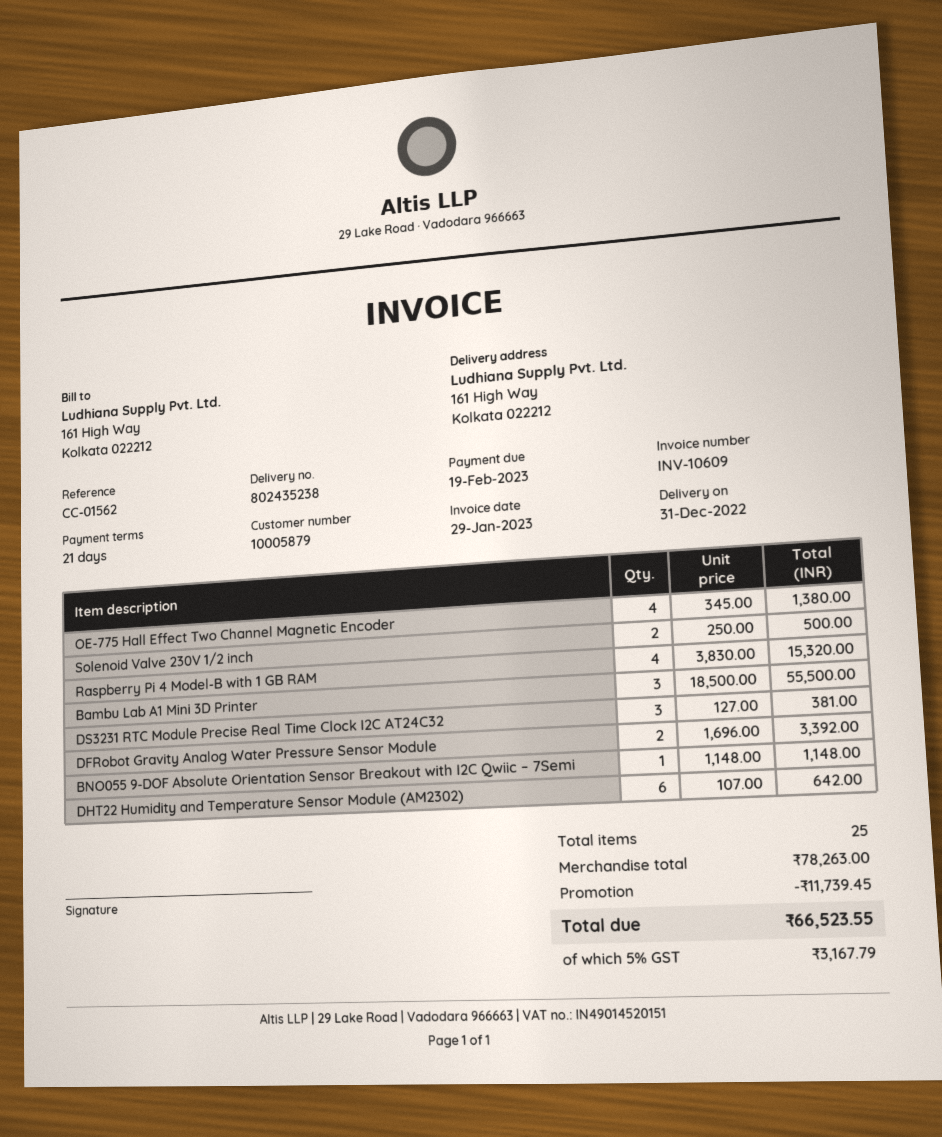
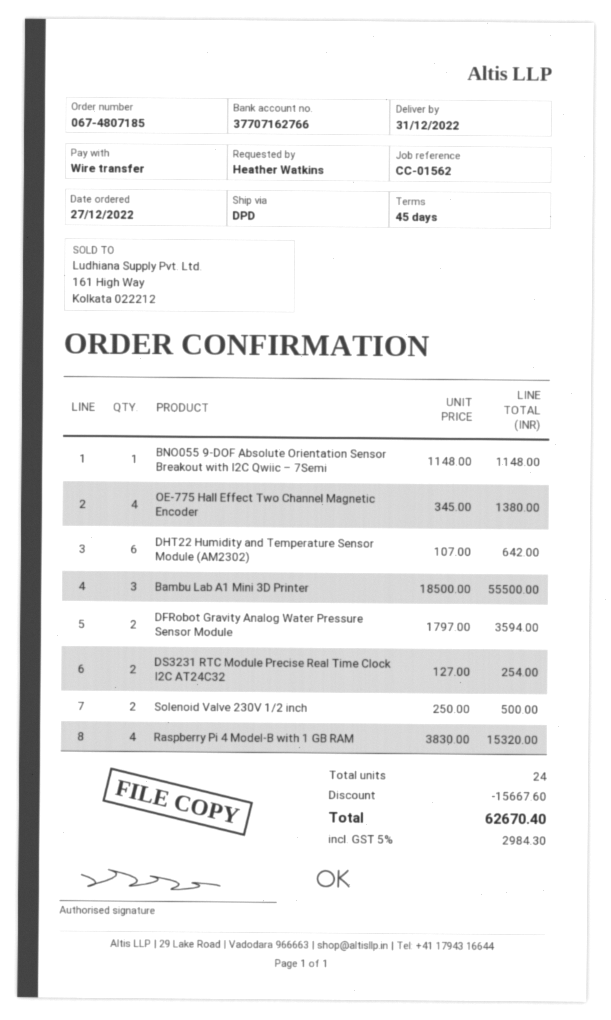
payment terms: 21 days -> 45 days
DS3231 RTC Module Precise Real Time Clock I2C AT24C32: 3 x 127.00 = 381.00 -> 2 x 127.00 = 254.00
DFRobot Gravity Analog Water Pressure Sensor Module: 2 x 1696.00 = 3392.00 -> 2 x 1797.00 = 3594.00
total quantity: 25 -> 24
discount: 11739.45 -> 15667.60
tax: 5% = 3167.79 -> 5% = 2984.30
total: 66523.55 -> 62670.40

